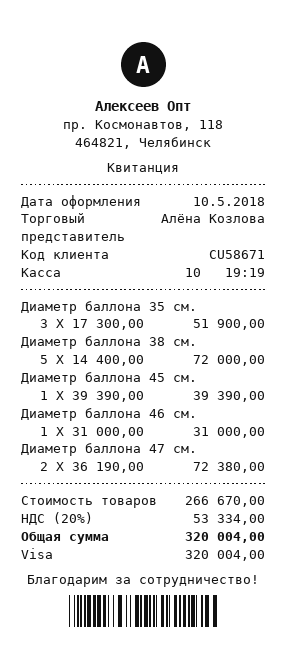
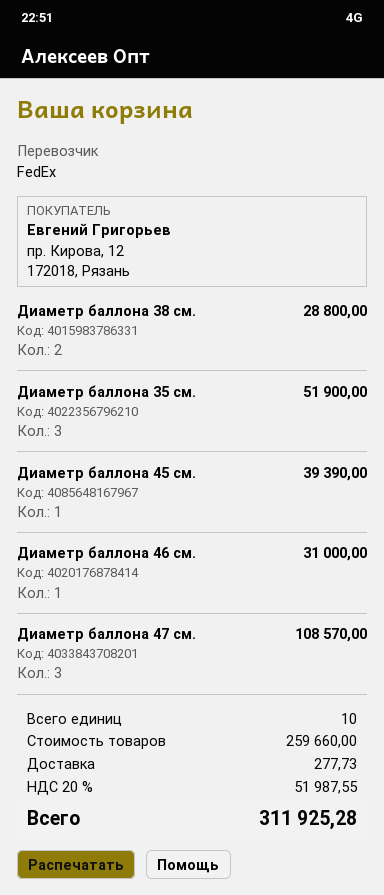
Диаметр баллона 38 см.: 5 for 72000.00 -> 2 for 28800.00
Диаметр баллона 47 см.: 2 for 72380.00 -> 3 for 108570.00
subtotal: 266670.00 -> 259660.00
shipping: none -> 277.73
tax: 20% = 53334.00 -> 20% = 51987.55
total: 320004.00 -> 311925.28

